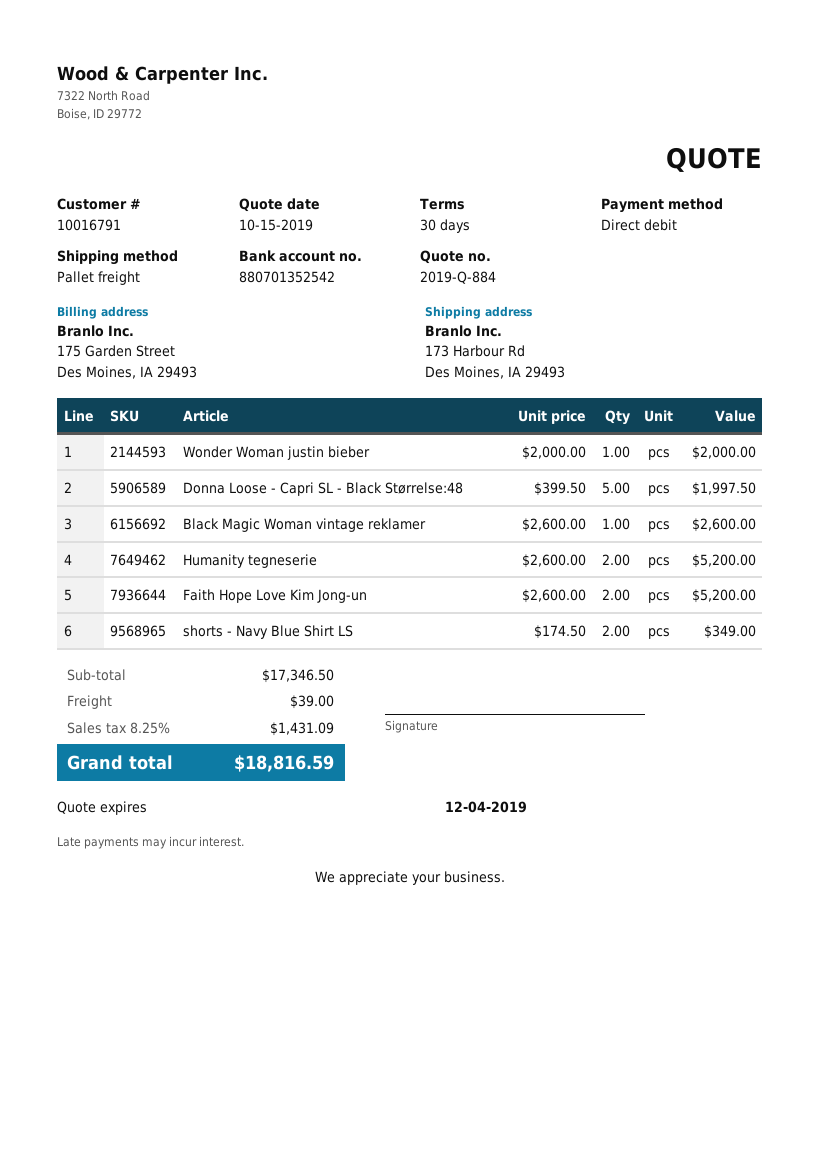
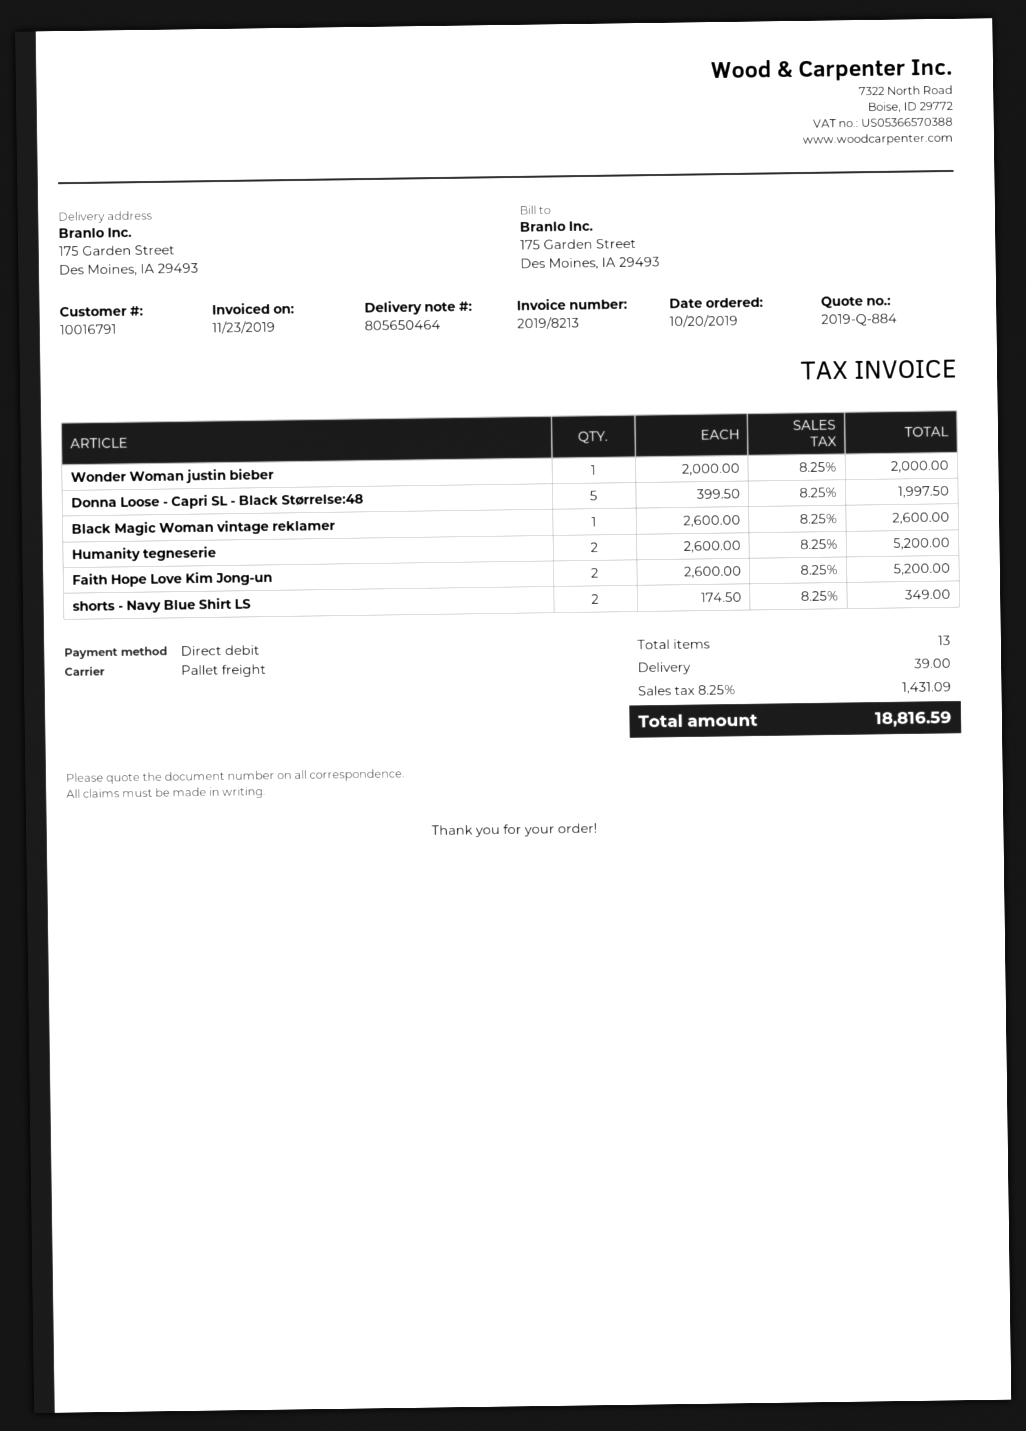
ship to: 173 Harbour Rd, Des Moines, IA 29493 -> 175 Garden Street, Des Moines, IA 29493

